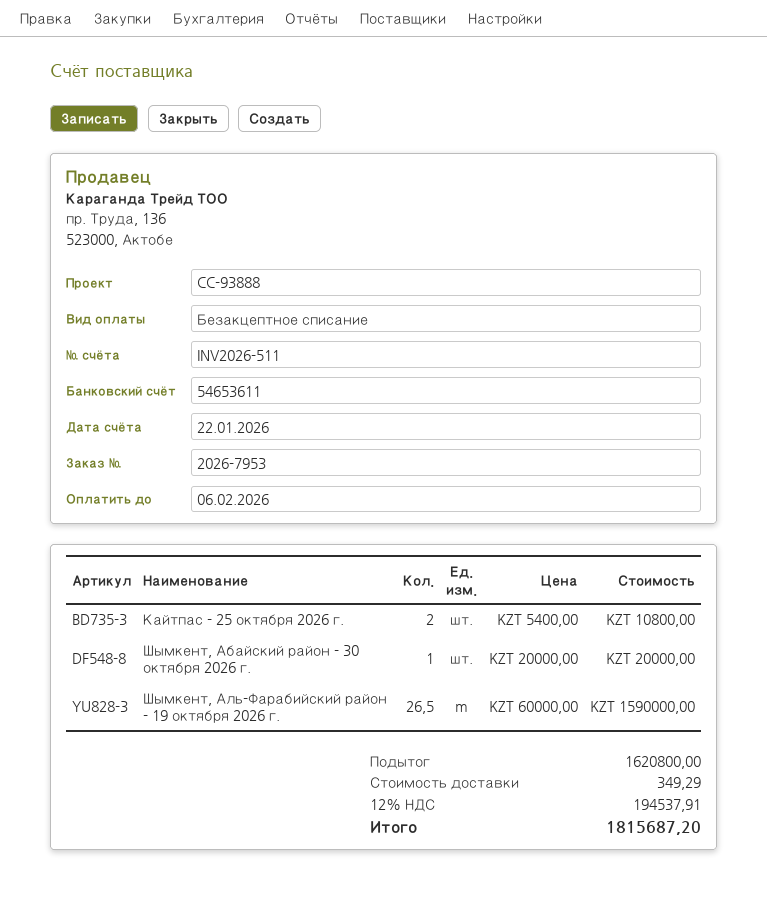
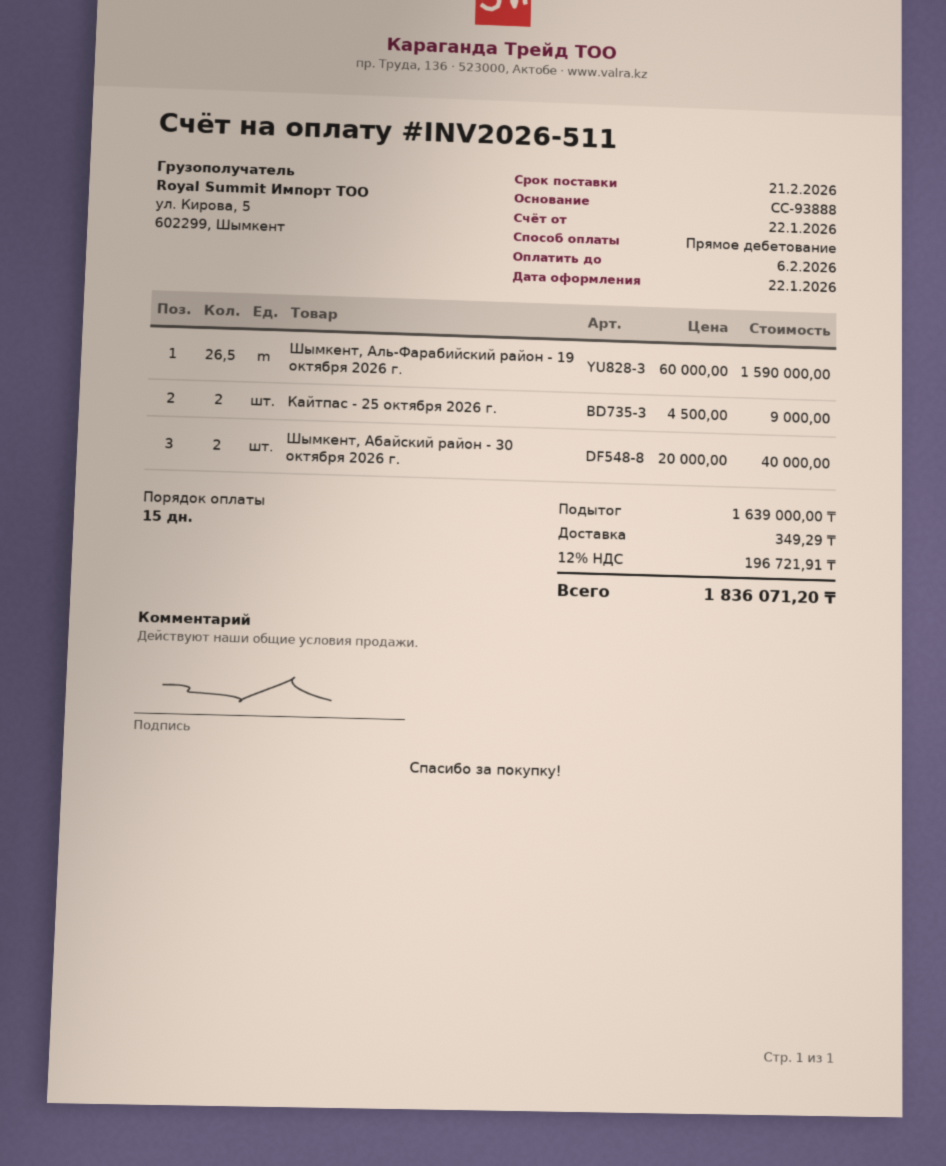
Кайтпас - 25 октября 2026 г.: 2 x 5400.00 = 10800.00 -> 2 x 4500.00 = 9000.00
Шымкент, Абайский район - 30 октября 2026 г.: 1 x 20000.00 = 20000.00 -> 2 x 20000.00 = 40000.00
subtotal: 1620800.00 -> 1639000.00
tax: 12% = 194537.91 -> 12% = 196721.91
total: 1815687.20 -> 1836071.20

